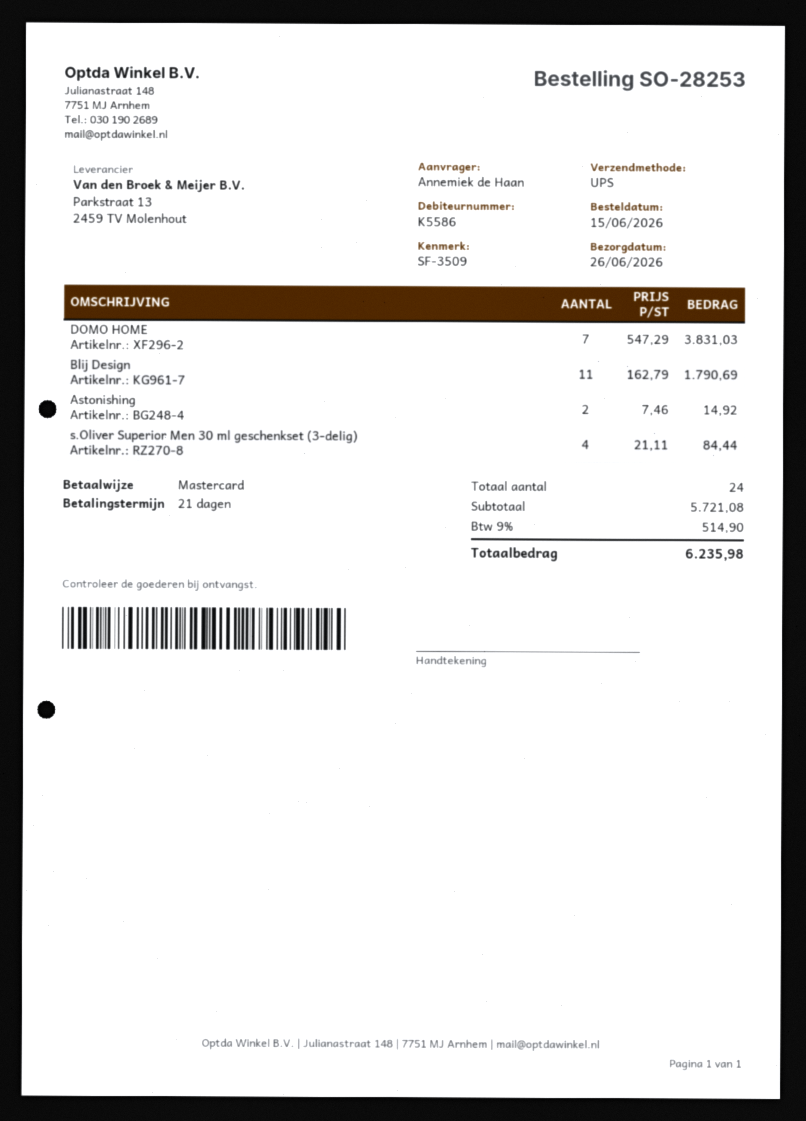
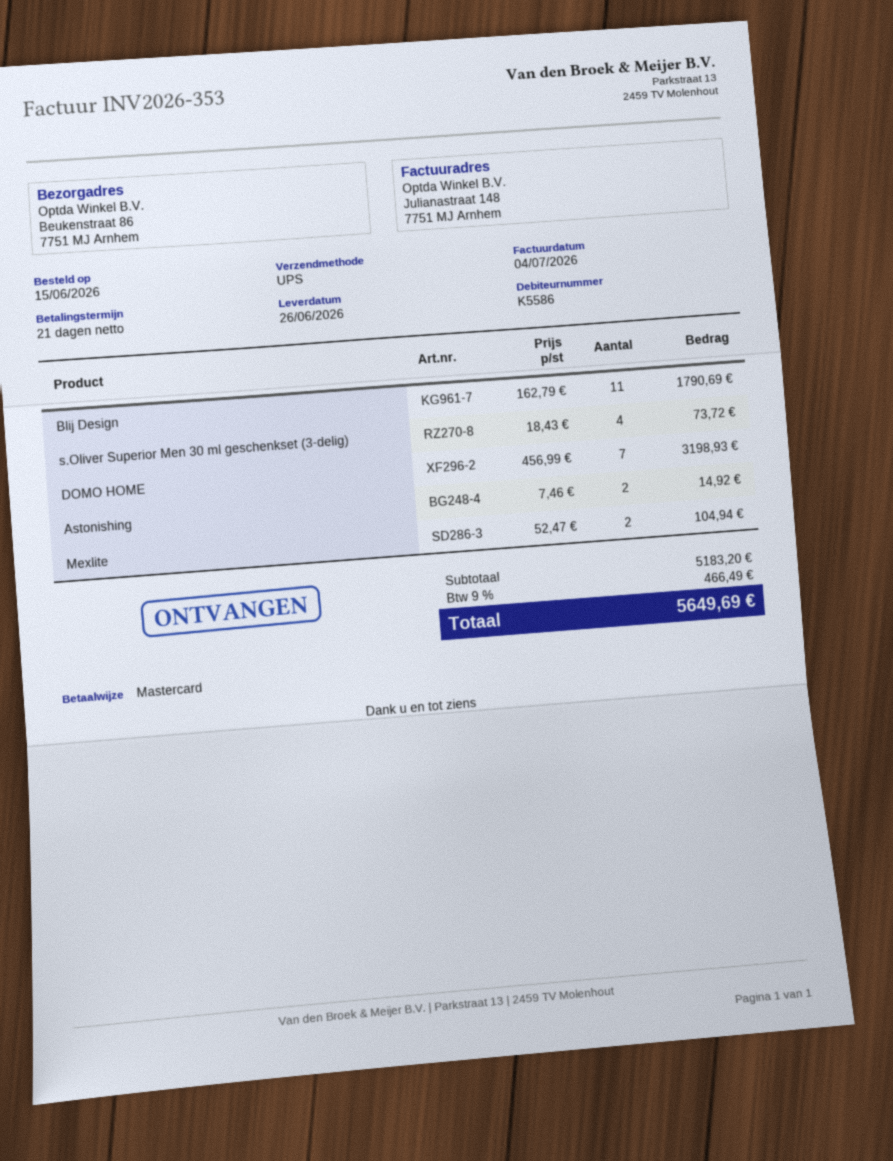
DOMO HOME: 7 x 547.29 = 3831.03 -> 7 x 456.99 = 3198.93
s.Oliver Superior Men 30 ml geschenkset (3-delig): 4 x 21.11 = 84.44 -> 4 x 18.43 = 73.72
Mexlite: none -> 2 x 52.47 = 104.94
subtotal: 5721.08 -> 5183.20
tax: 9% = 514.90 -> 9% = 466.49
total: 6235.98 -> 5649.69

